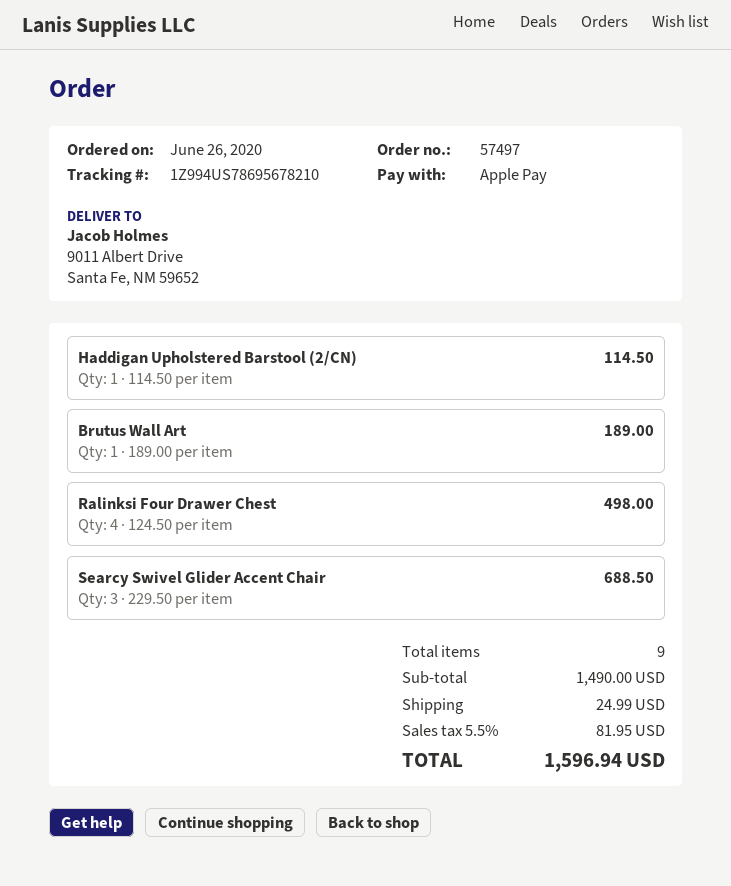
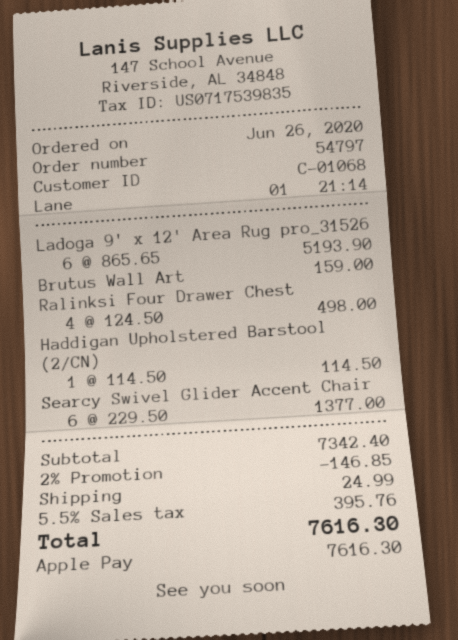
order number: 57497 -> 54797
Brutus Wall Art: 1 x 189.00 = 189.00 -> 1 x 159.00 = 159.00
Searcy Swivel Glider Accent Chair: 3 x 229.50 = 688.50 -> 6 x 229.50 = 1377.00
Ladoga 9' x 12' Area Rug pro_31526: none -> 6 x 865.65 = 5193.90
subtotal: 1490.00 -> 7342.40
discount: none -> 2% = 146.85
tax: 5.5% = 81.95 -> 5.5% = 395.76
total: 1596.94 -> 7616.30

